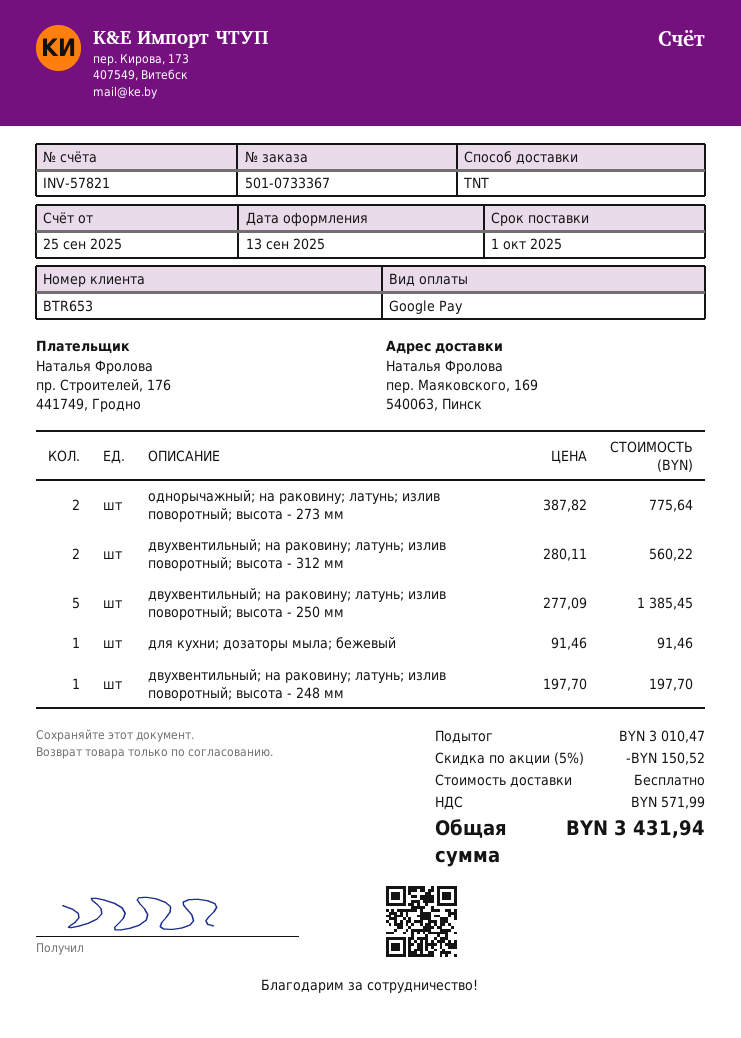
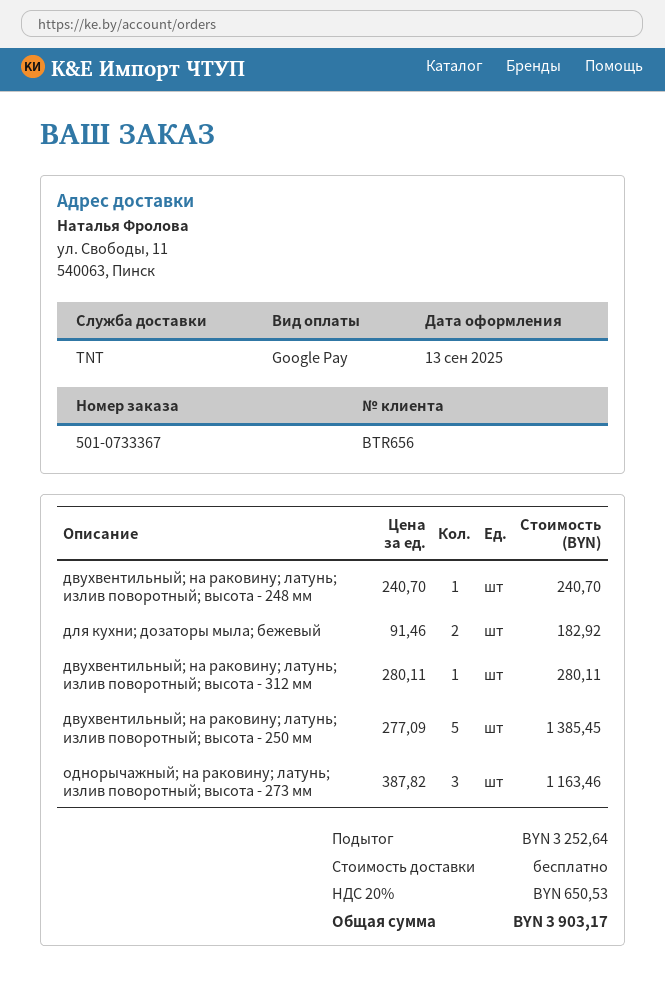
customer number: BTR653 -> BTR656
ship to: пер. Маяковского, 169, 540063, Пинск -> ул. Свободы, 11, 540063, Пинск
однорычажный; на раковину; латунь; излив поворотный; высота - 273 мм: 2 x 387.82 = 775.64 -> 3 x 387.82 = 1163.46
двухвентильный; на раковину; латунь; излив поворотный; высота - 312 мм: 2 x 280.11 = 560.22 -> 1 x 280.11 = 280.11
для кухни; дозаторы мыла; бежевый: 1 x 91.46 = 91.46 -> 2 x 91.46 = 182.92
двухвентильный; на раковину; латунь; излив поворотный; высота - 248 мм: 1 x 197.70 = 197.70 -> 1 x 240.70 = 240.70
subtotal: 3010.47 -> 3252.64
discount: 5% = 150.52 -> none
tax: 571.99 -> 650.53
total: 3431.94 -> 3903.17

